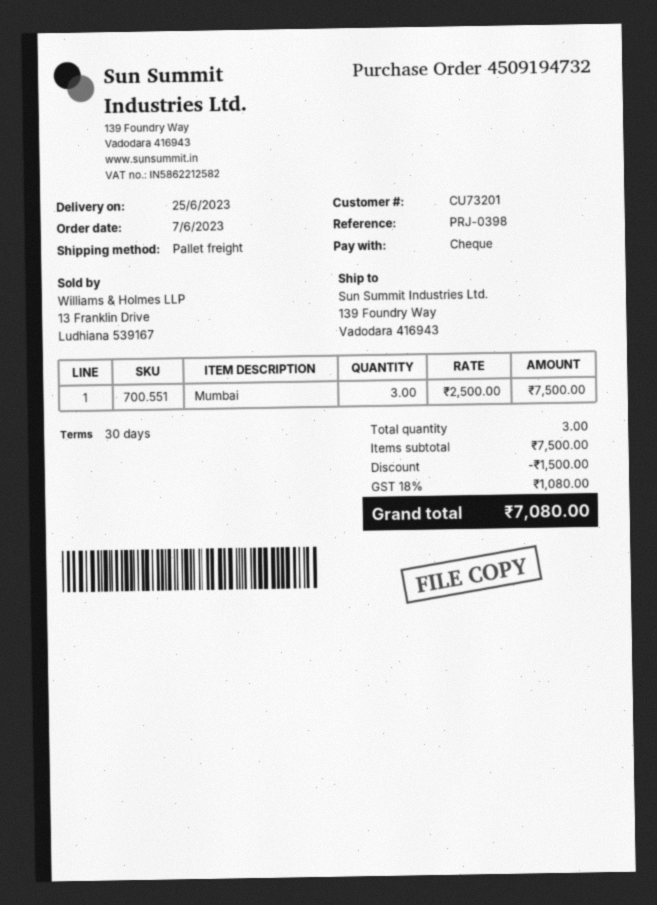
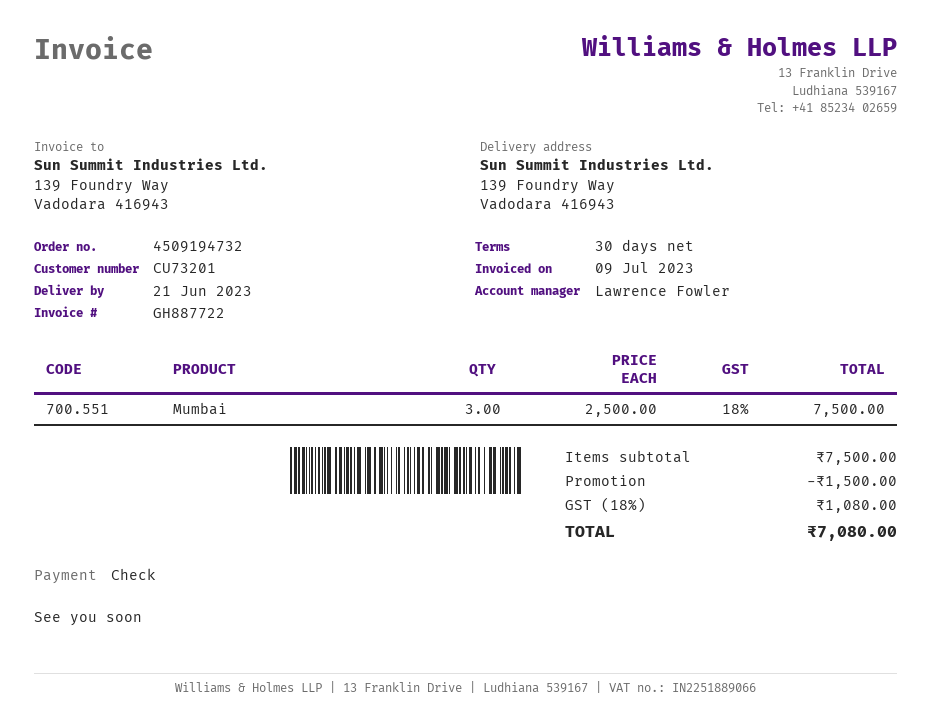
delivery date: 2023-06-25 -> 2023-06-21

